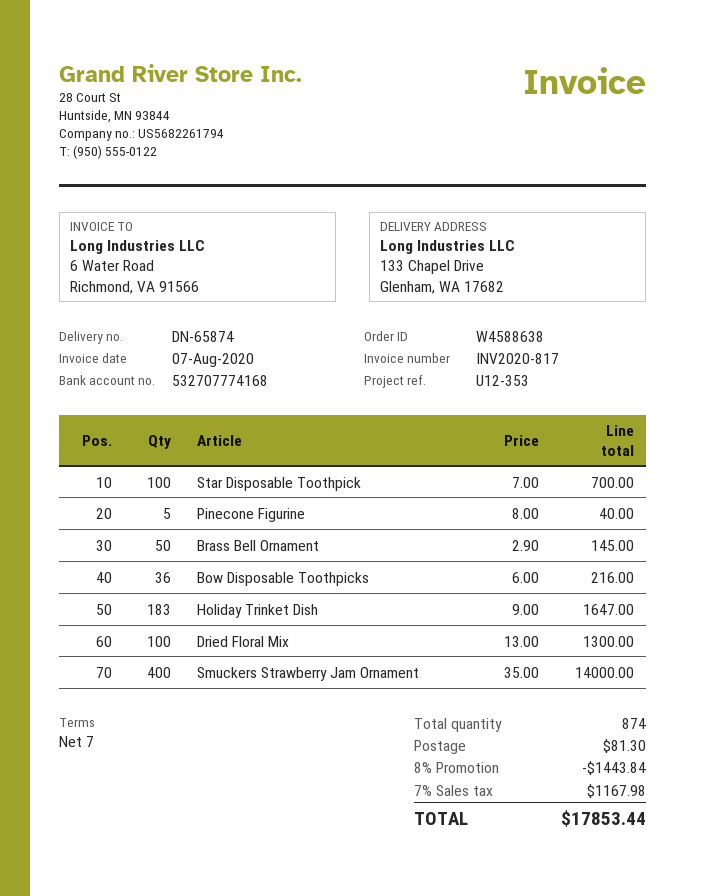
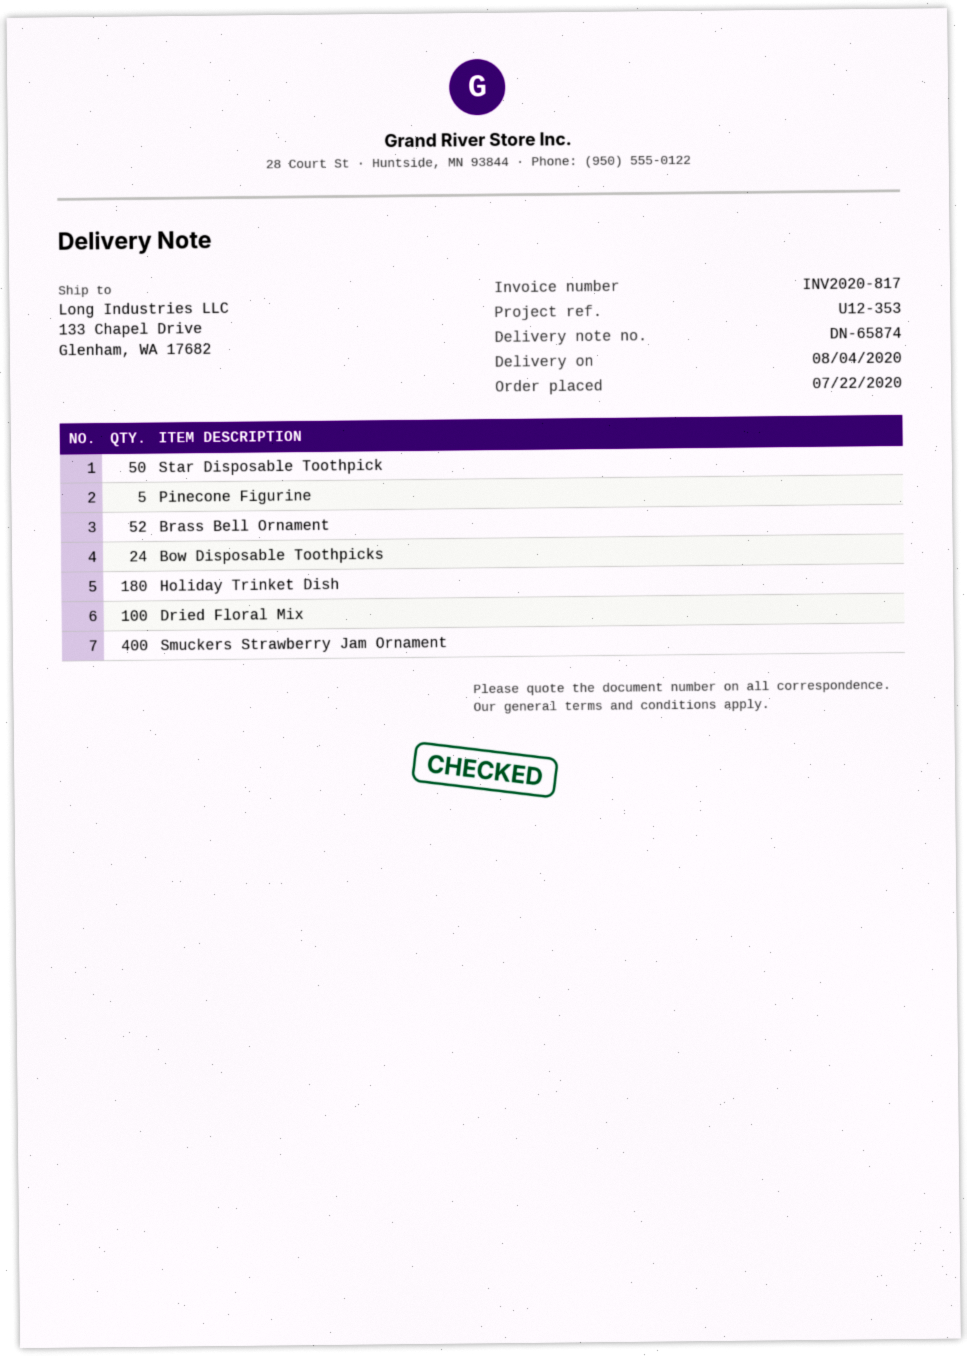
Star Disposable Toothpick: 100 -> 50
Brass Bell Ornament: 50 -> 52
Bow Disposable Toothpicks: 36 -> 24
Holiday Trinket Dish: 183 -> 180

